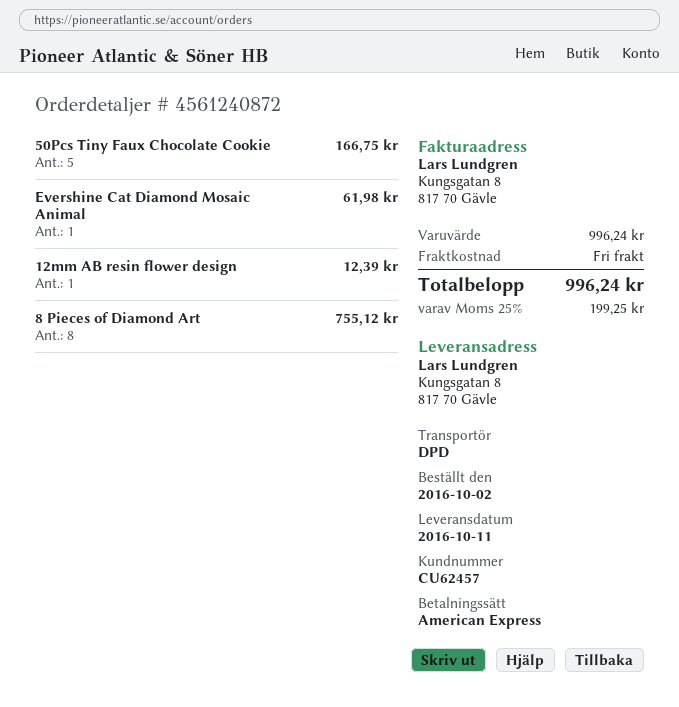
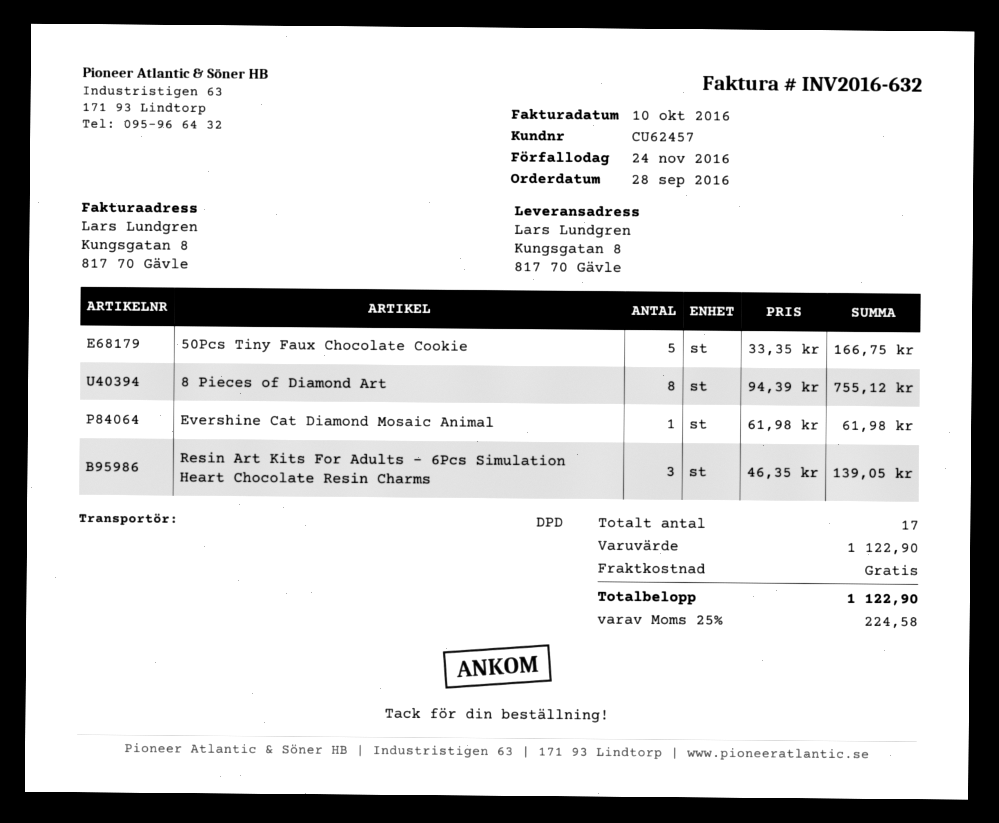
order date: 2016-10-02 -> 2016-09-28
12mm AB resin flower design: 1 for 12.39 -> none
Resin Art Kits For Adults - 6Pcs Simulation Heart Chocolate Resin Charms: none -> 3 for 139.05
subtotal: 996.24 -> 1122.90
tax: 25% = 199.25 -> 25% = 224.58
total: 996.24 -> 1122.90

